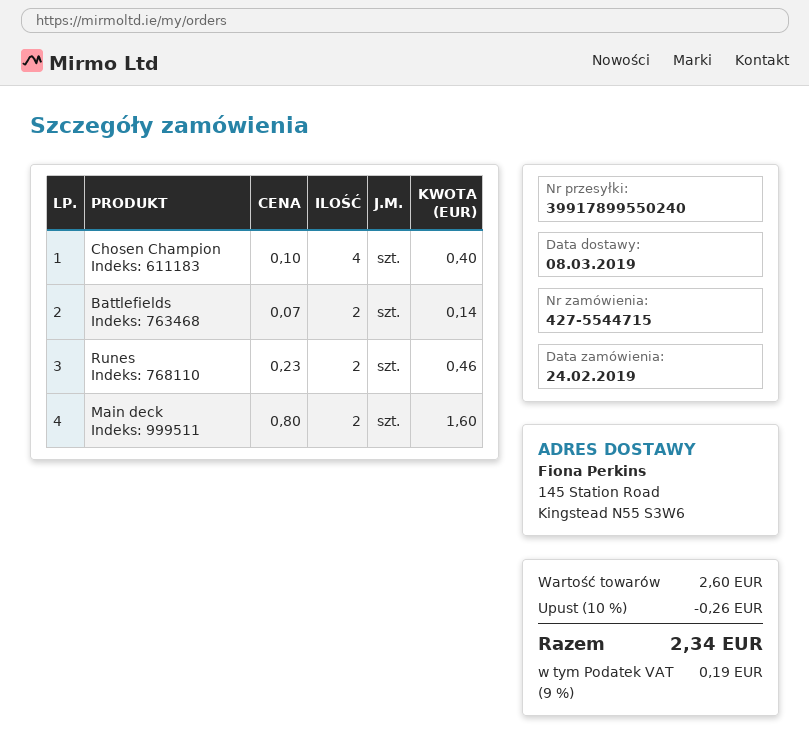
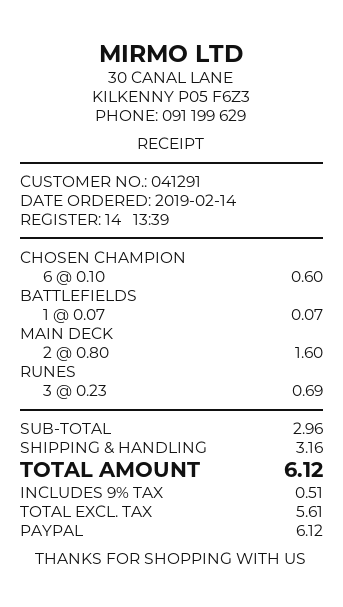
order date: 2019-02-24 -> 2019-02-14
Chosen Champion: 4 x 0.10 = 0.40 -> 6 x 0.10 = 0.60
Battlefields: 2 x 0.07 = 0.14 -> 1 x 0.07 = 0.07
Runes: 2 x 0.23 = 0.46 -> 3 x 0.23 = 0.69
subtotal: 2.60 -> 2.96
discount: 10% = 0.26 -> none
shipping: none -> 3.16
tax: 9% = 0.19 -> 9% = 0.51
total: 2.34 -> 6.12

